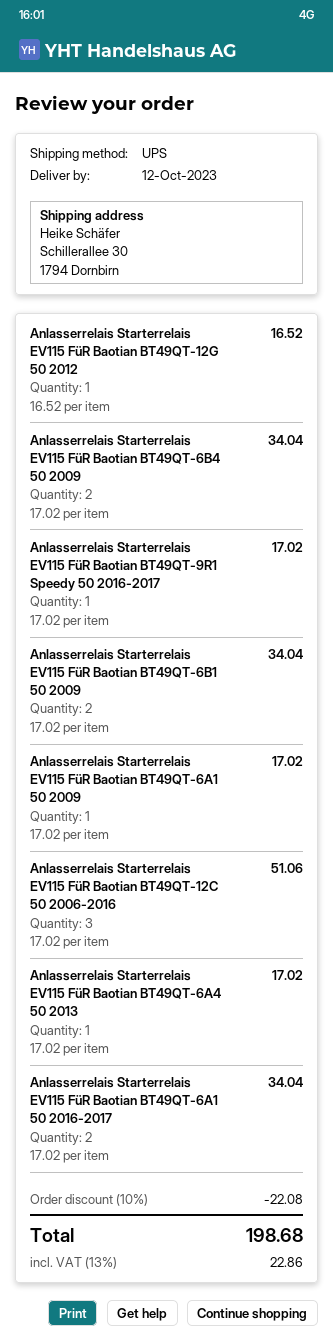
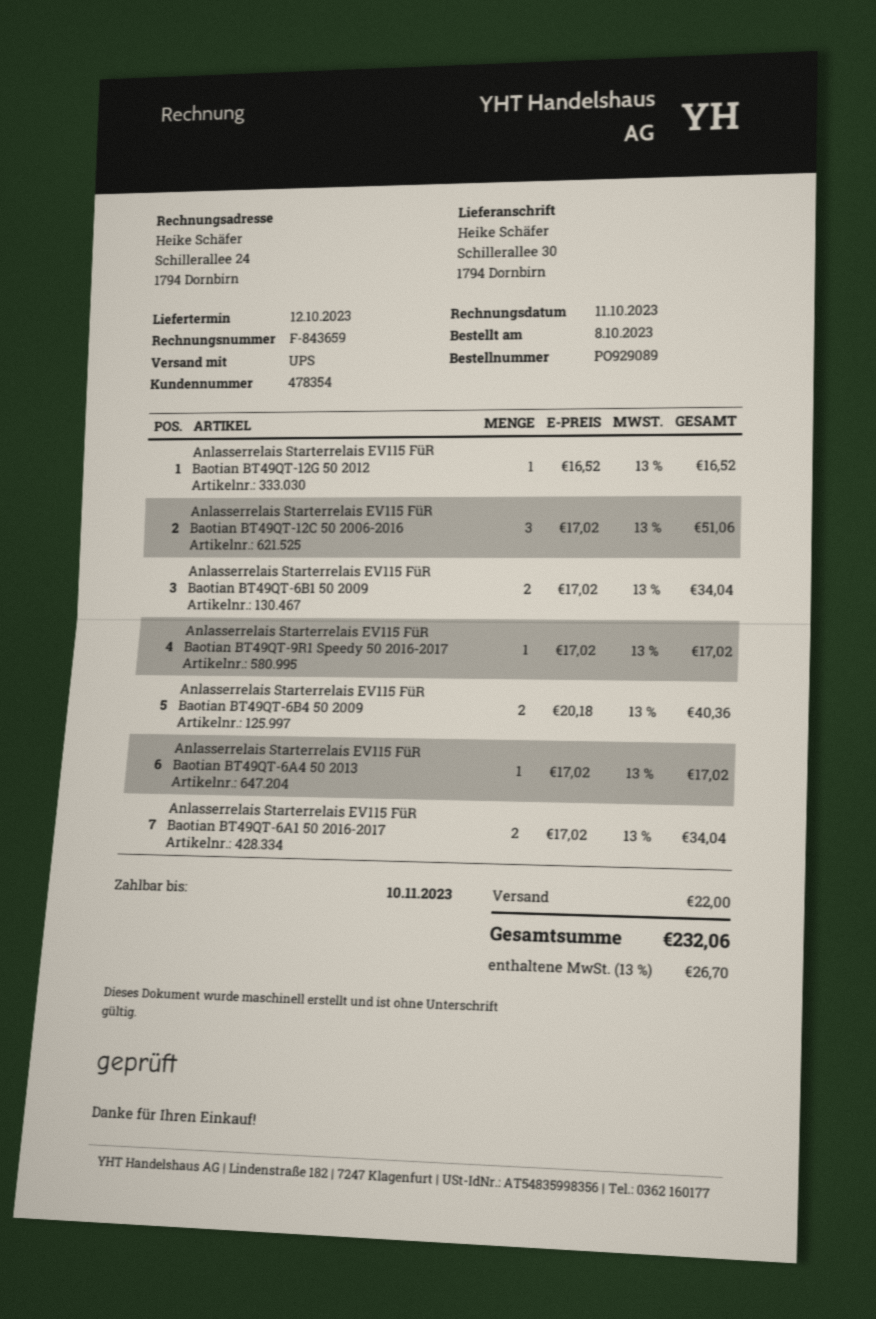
Anlasserrelais Starterrelais EV115 FüR Baotian BT49QT-6B4 50 2009: 2 x 17.02 = 34.04 -> 2 x 20.18 = 40.36
Anlasserrelais Starterrelais EV115 FüR Baotian BT49QT-6A1 50 2009: 1 x 17.02 = 17.02 -> none
discount: 10% = 22.08 -> none
shipping: none -> 22.00
tax: 13% = 22.86 -> 13% = 26.70
total: 198.68 -> 232.06

